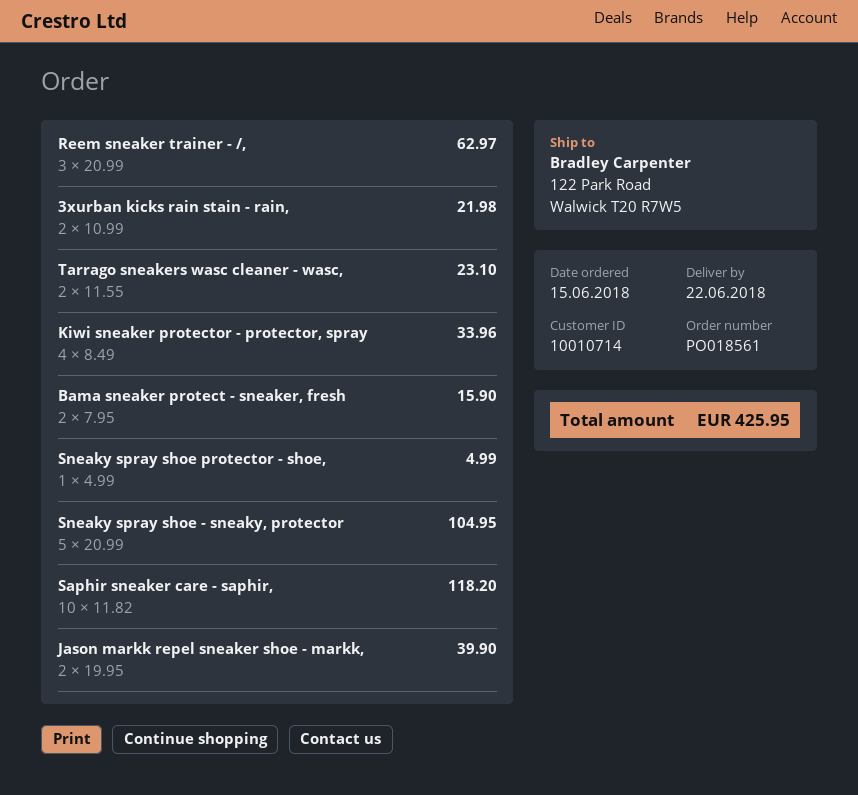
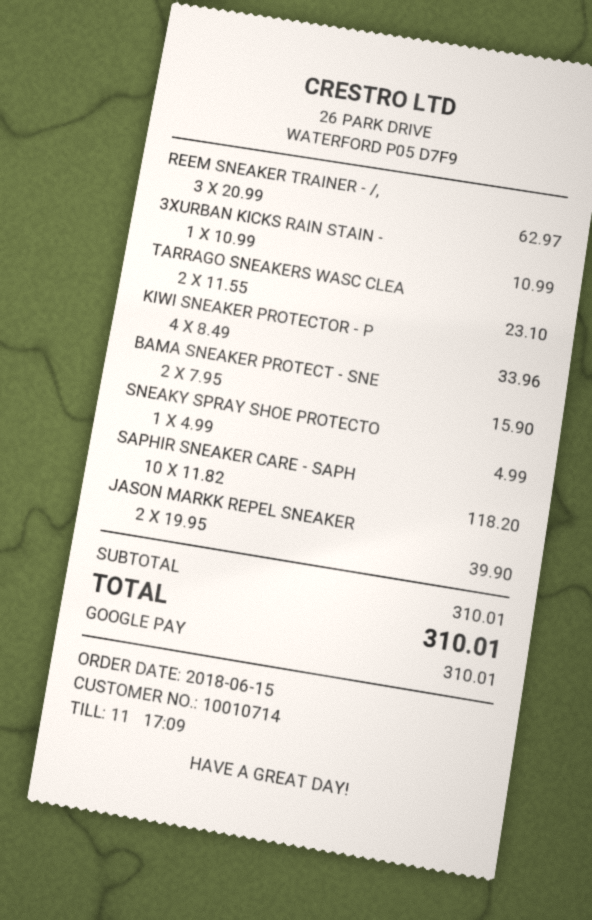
3xurban kicks rain stain - rain,: 2 x 10.99 = 21.98 -> 1 x 10.99 = 10.99
Sneaky spray shoe - sneaky, protector: 5 x 20.99 = 104.95 -> none
total: 425.95 -> 310.01

